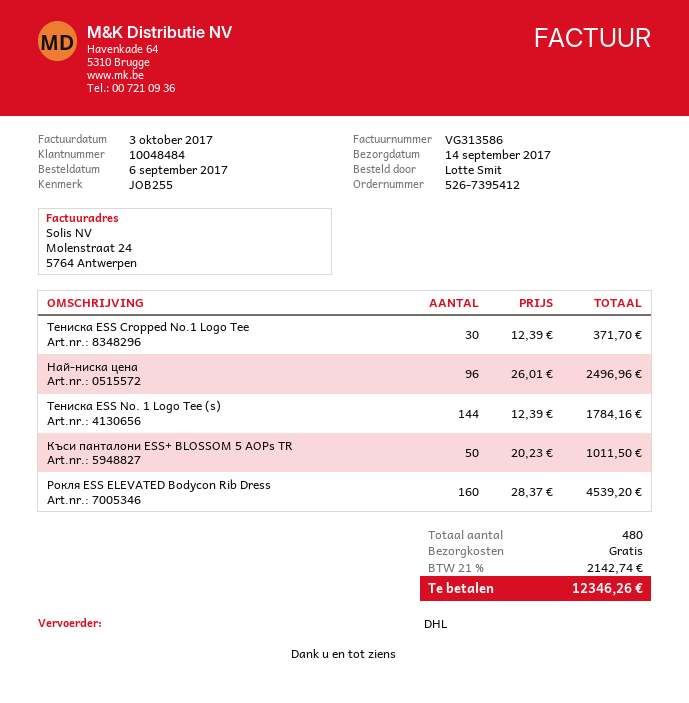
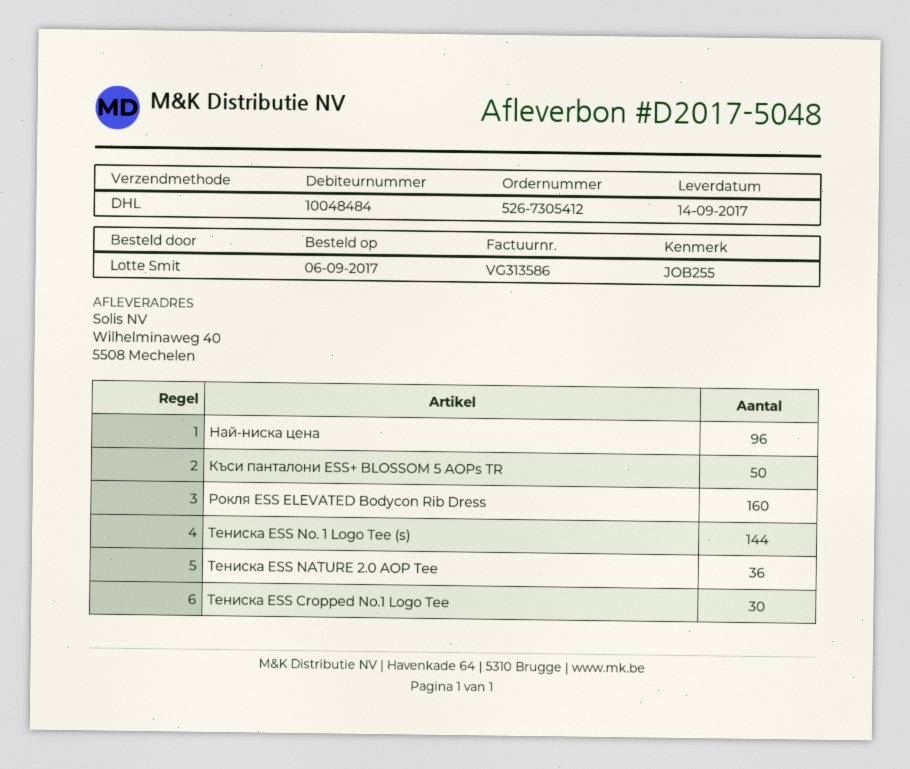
order number: 526-7395412 -> 526-7305412
Тениска ESS NATURE 2.0 AOP Tee: none -> 36

